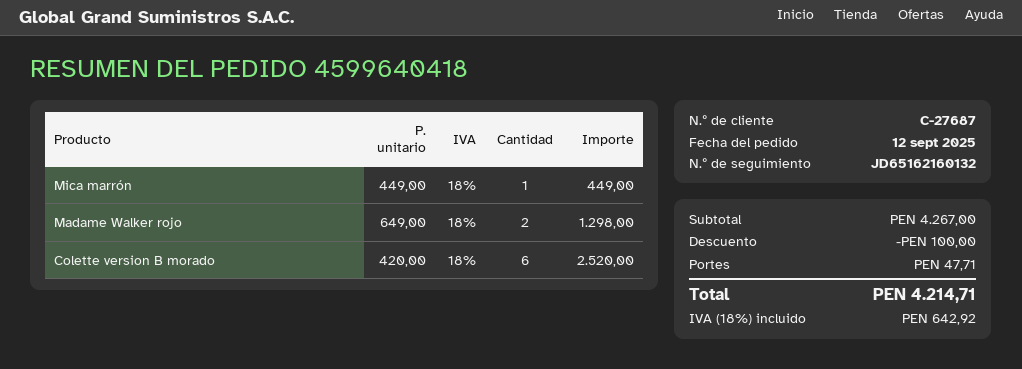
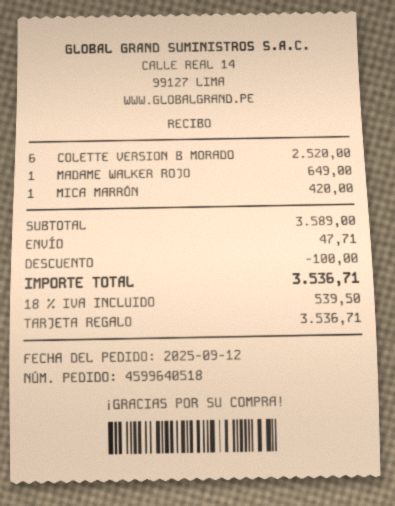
order number: 4599640418 -> 4599640518
Mica marrón: 1 for 449.00 -> 1 for 420.00
Madame Walker rojo: 2 for 1298.00 -> 1 for 649.00
subtotal: 4267.00 -> 3589.00
tax: 18% = 642.92 -> 18% = 539.50
total: 4214.71 -> 3536.71

